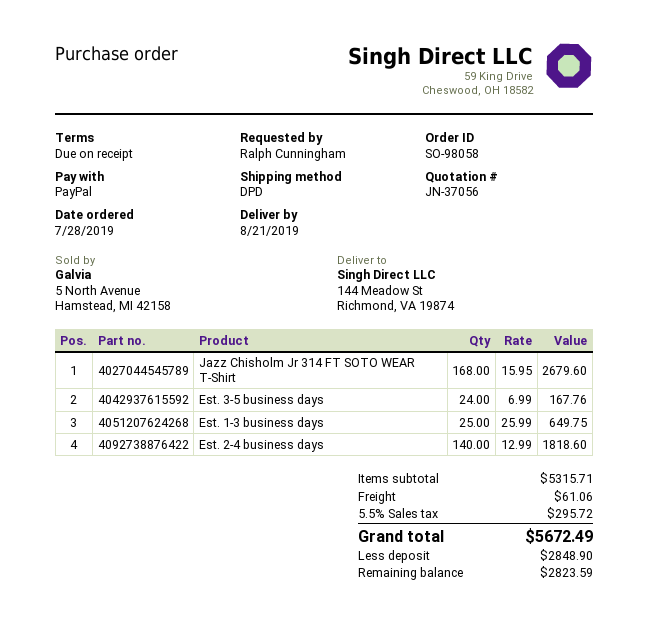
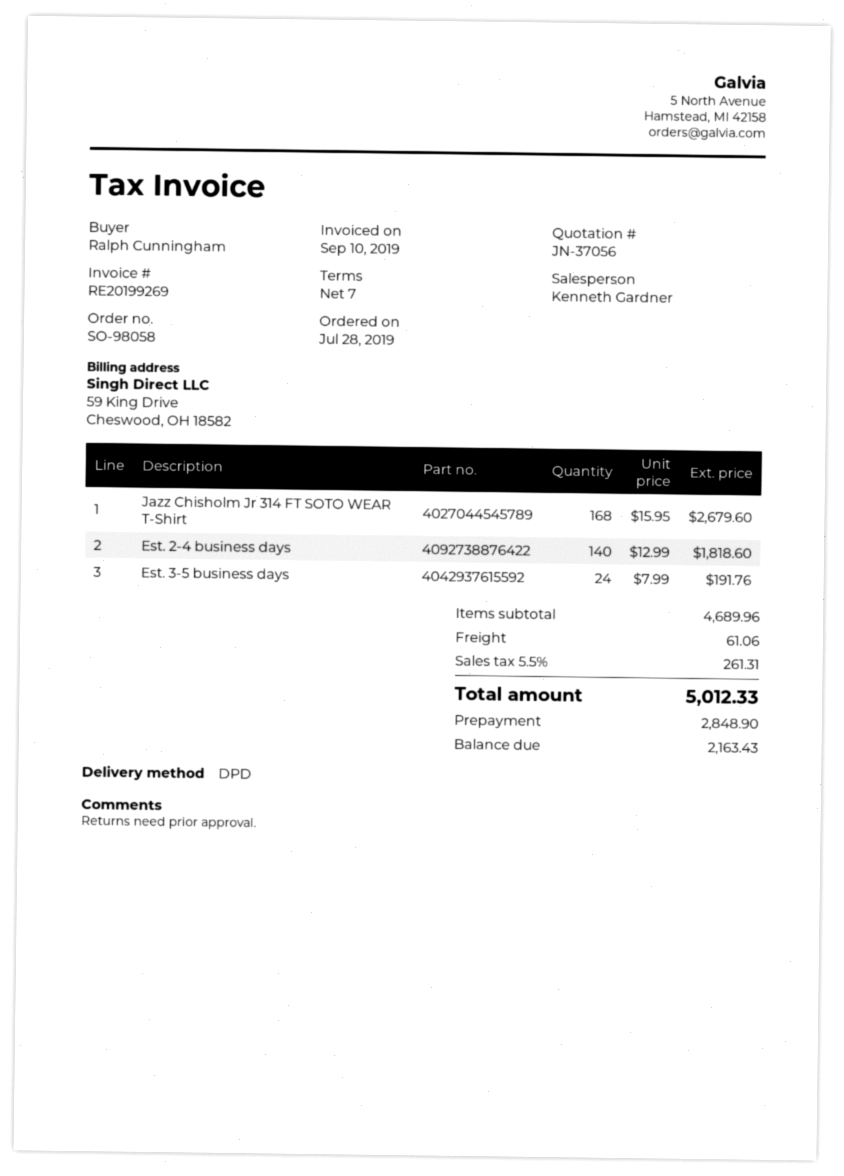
payment terms: on receipt -> 7 days
Est. 3-5 business days: 24 x 6.99 = 167.76 -> 24 x 7.99 = 191.76
Est. 1-3 business days: 25 x 25.99 = 649.75 -> none
subtotal: 5315.71 -> 4689.96
tax: 5.5% = 295.72 -> 5.5% = 261.31
total: 5672.49 -> 5012.33
balance: 2823.59 -> 2163.43

